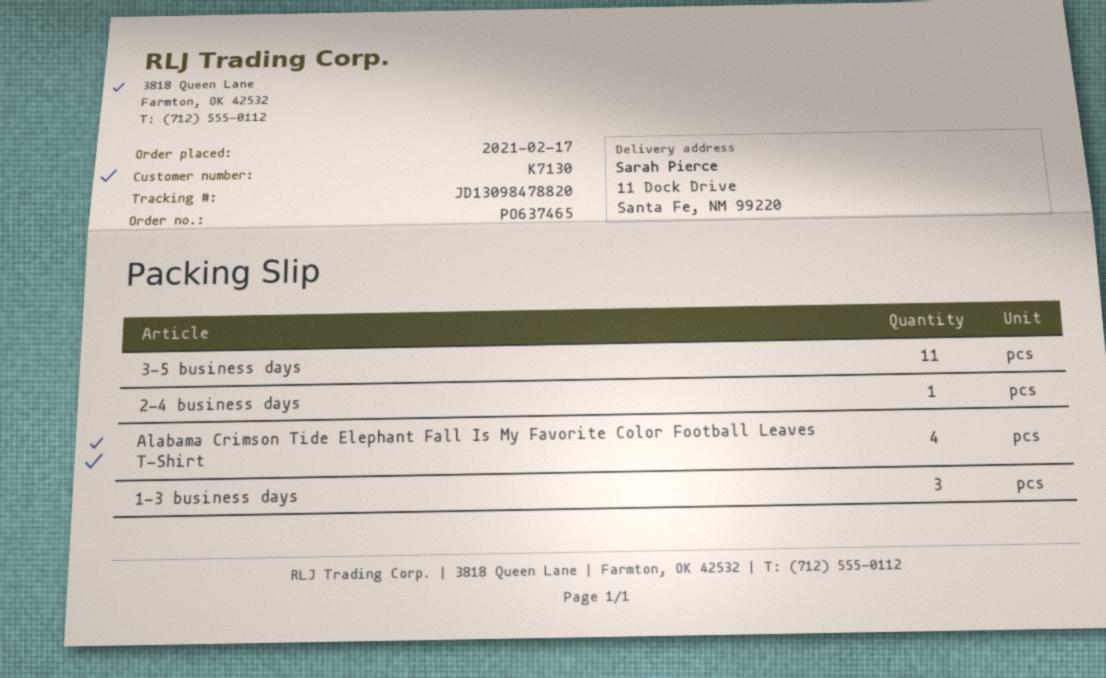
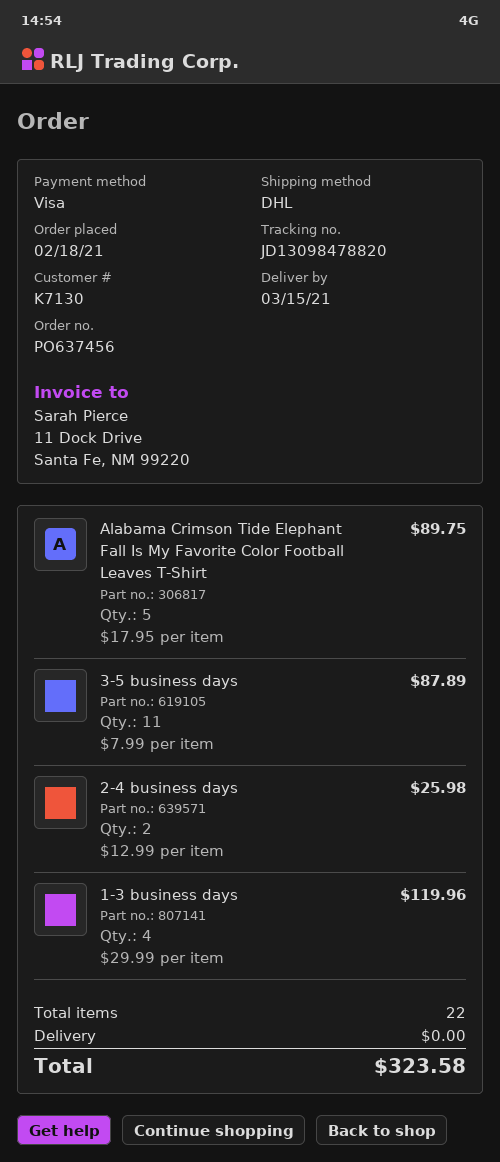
order number: PO637465 -> PO637456
order date: 2021-02-17 -> 2021-02-18
2-4 business days: 1 -> 2
Alabama Crimson Tide Elephant Fall Is My Favorite Color Football Leaves T-Shirt: 4 -> 5
1-3 business days: 3 -> 4

